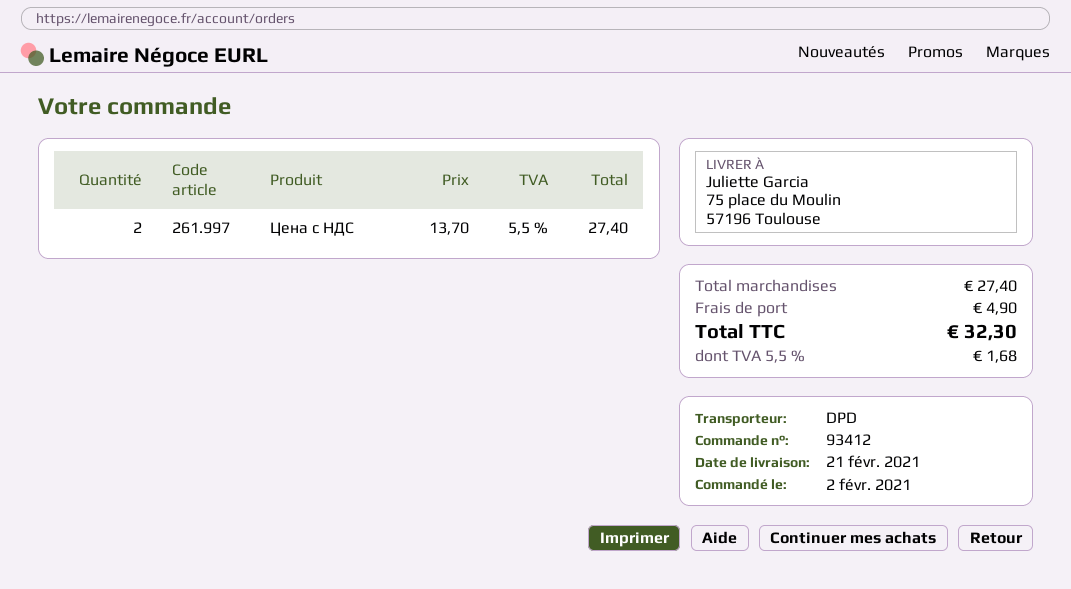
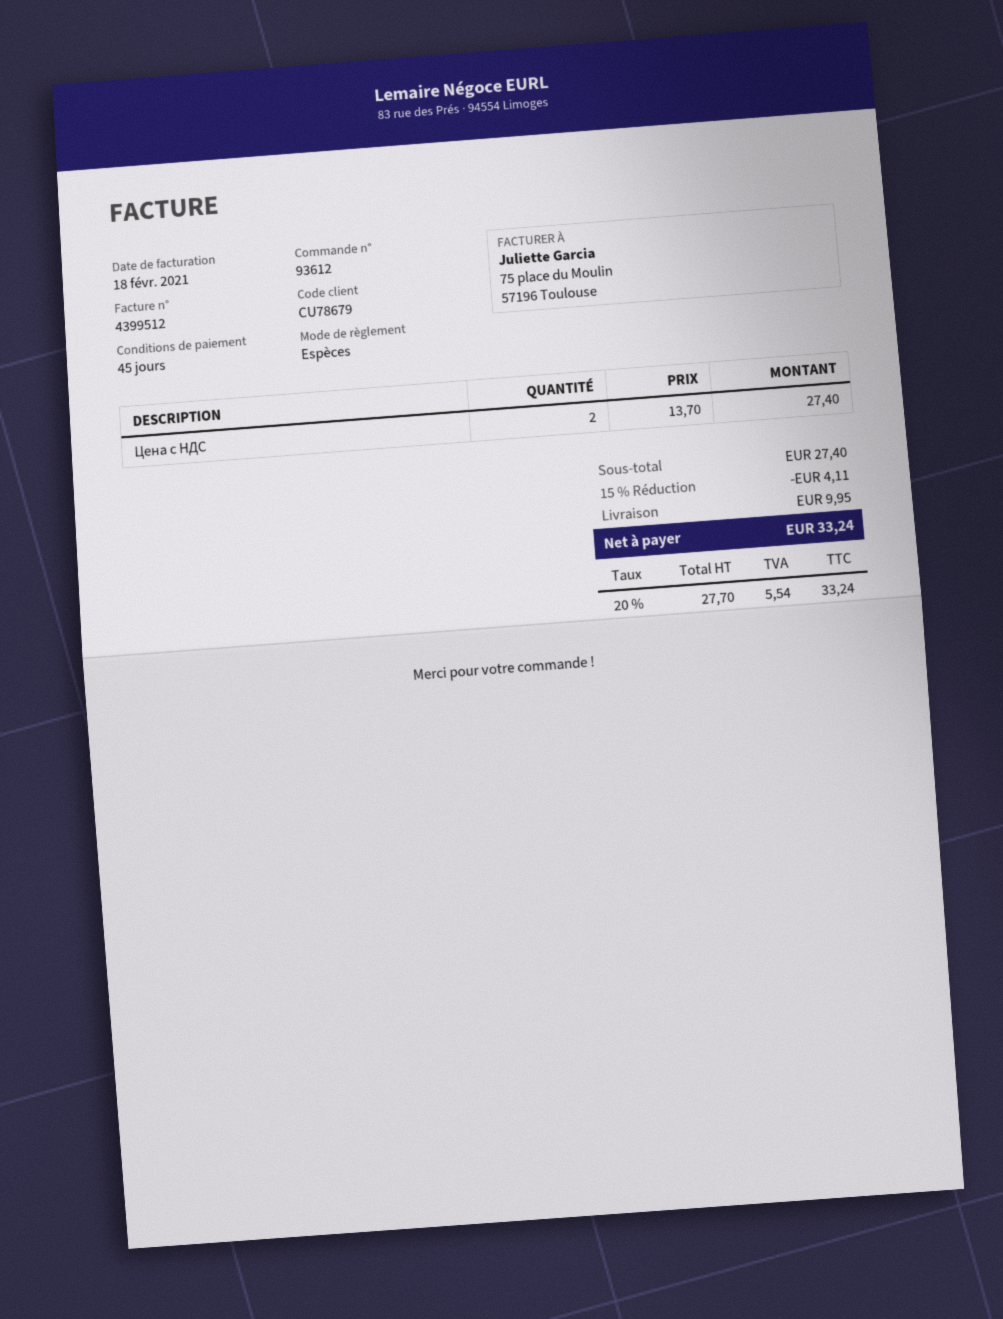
order number: 93412 -> 93612
discount: none -> 15% = 4.11
shipping: 4.90 -> 9.95
tax: 5.5% = 1.68 -> 20% = 5.54
total: 32.30 -> 33.24

